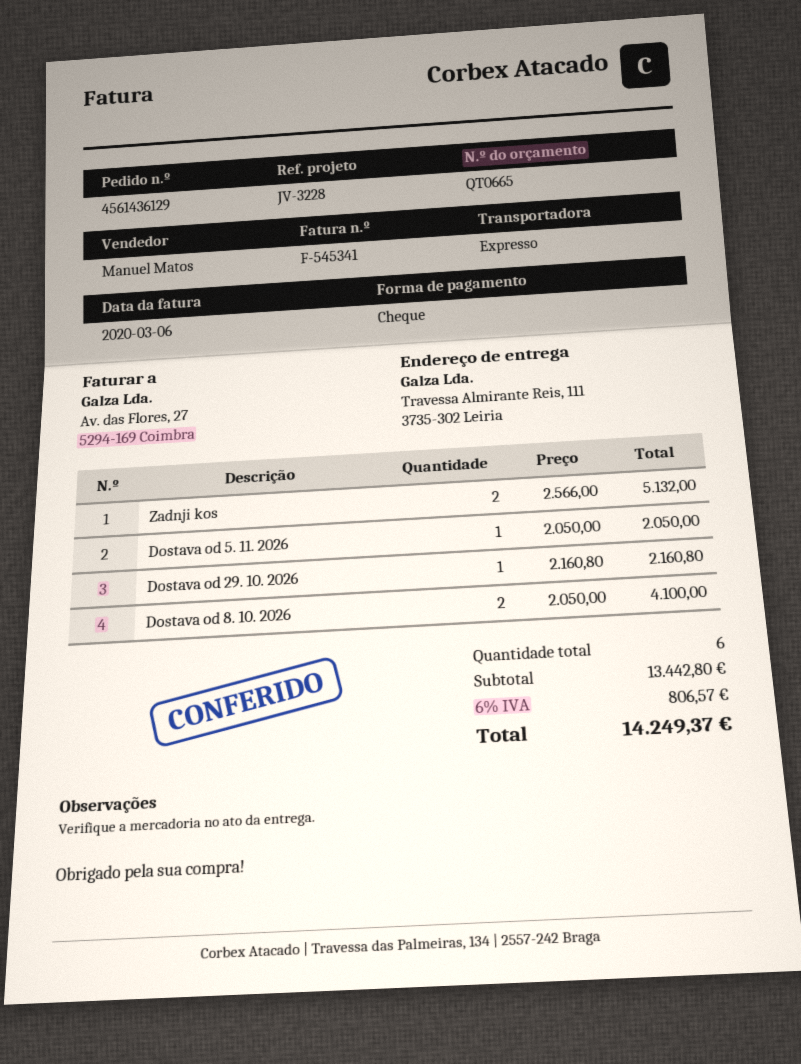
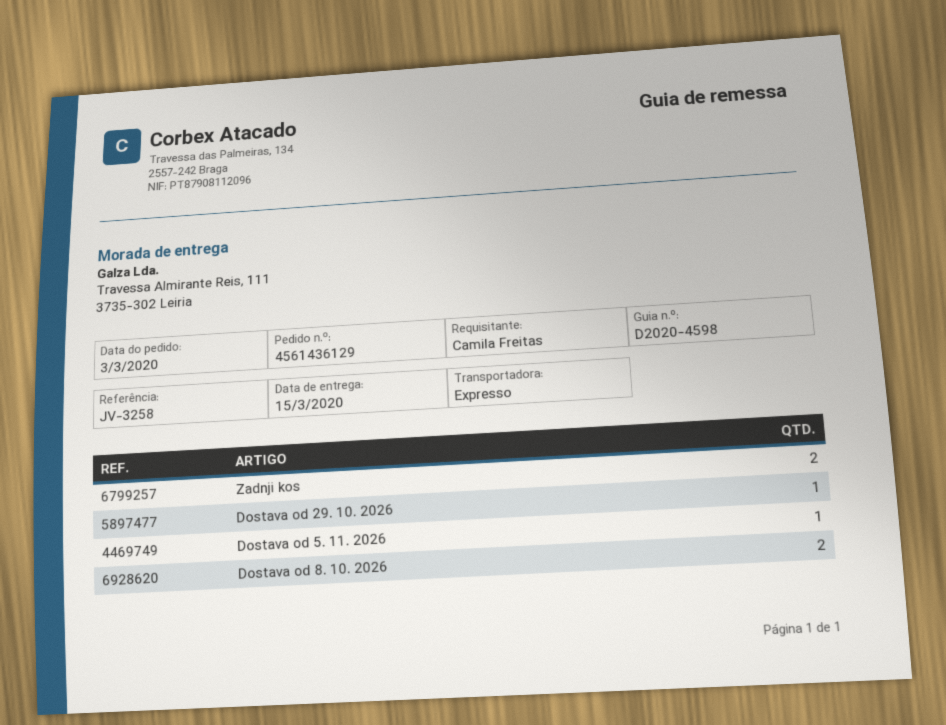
reference: JV-3228 -> JV-3258

